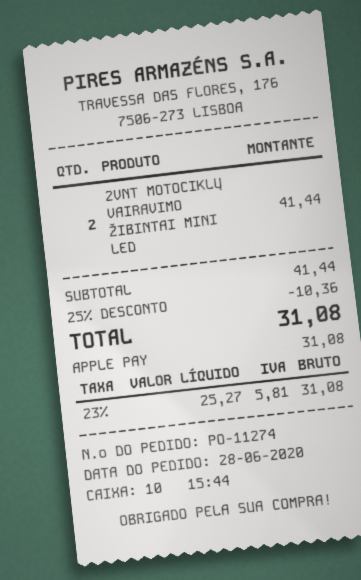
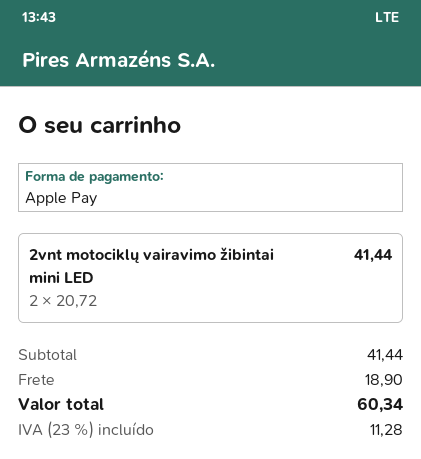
discount: 25% = 10.36 -> none
shipping: none -> 18.90
tax: 23% = 5.81 -> 23% = 11.28
total: 31.08 -> 60.34

